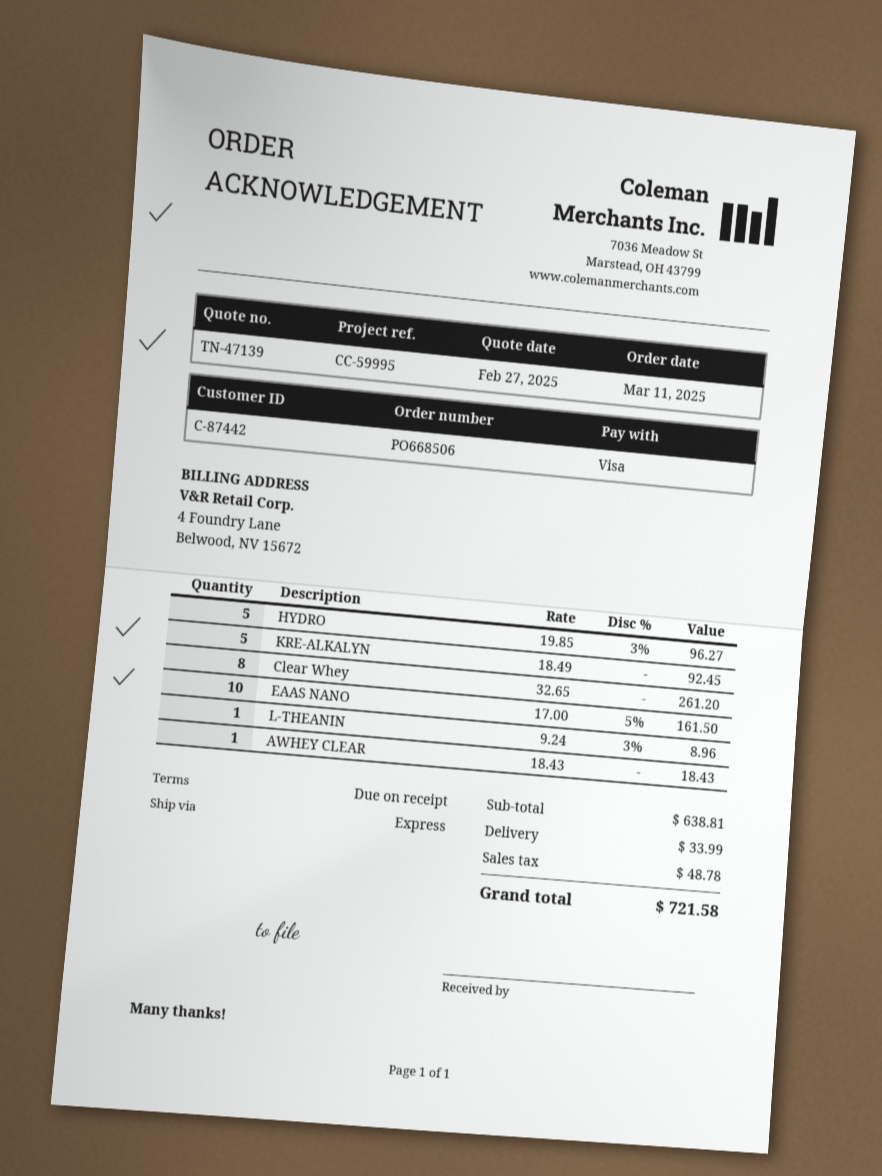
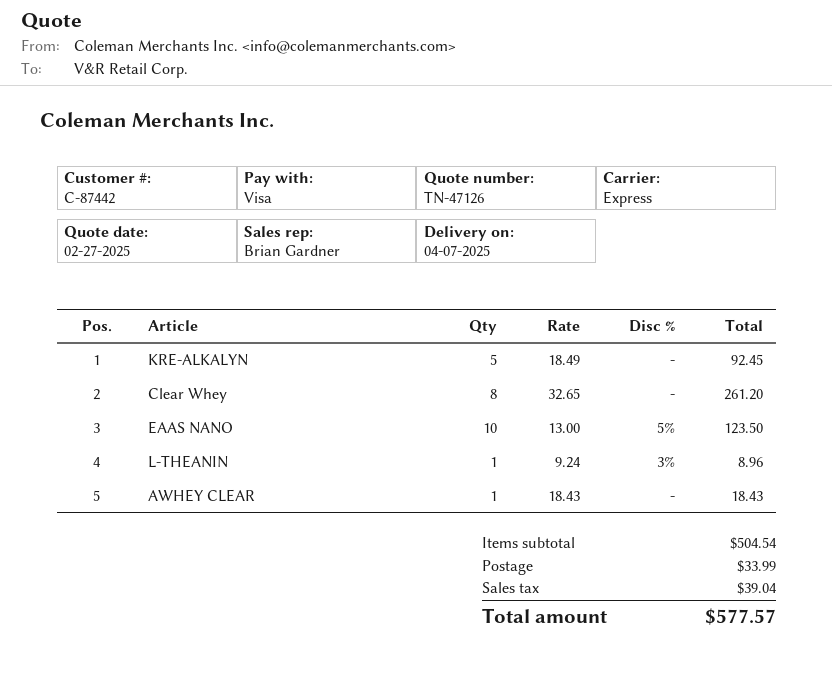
quote number: TN-47139 -> TN-47126
HYDRO: 5 x 19.85 - 3% = 96.27 -> none
EAAS NANO: 10 x 17.00 - 5% = 161.50 -> 10 x 13.00 - 5% = 123.50
subtotal: 638.81 -> 504.54
tax: 48.78 -> 39.04
total: 721.58 -> 577.57

